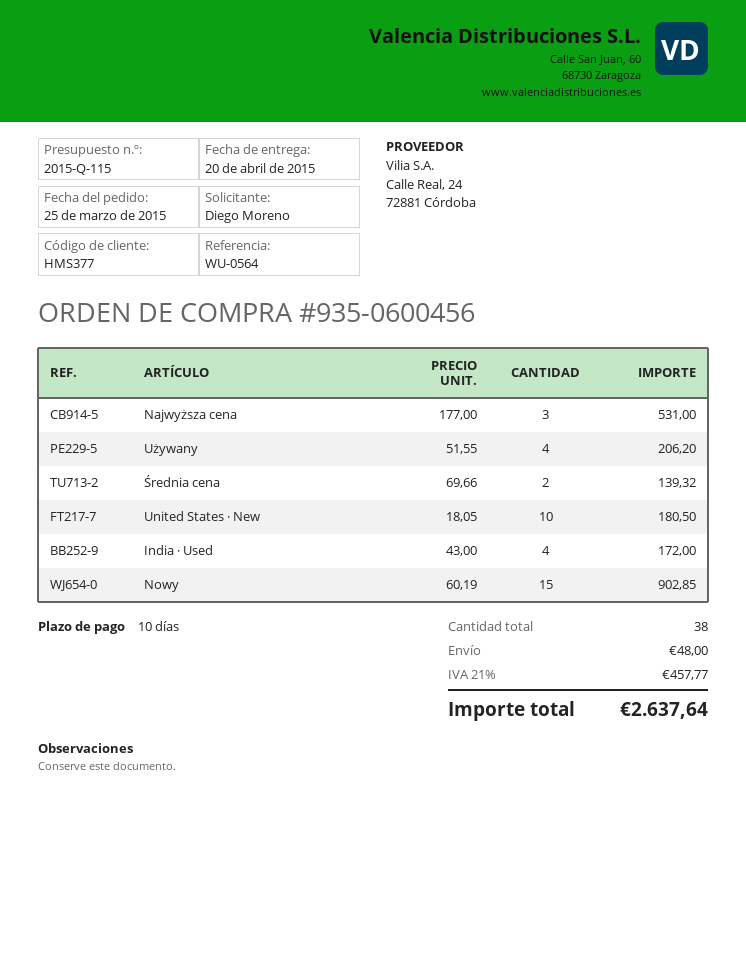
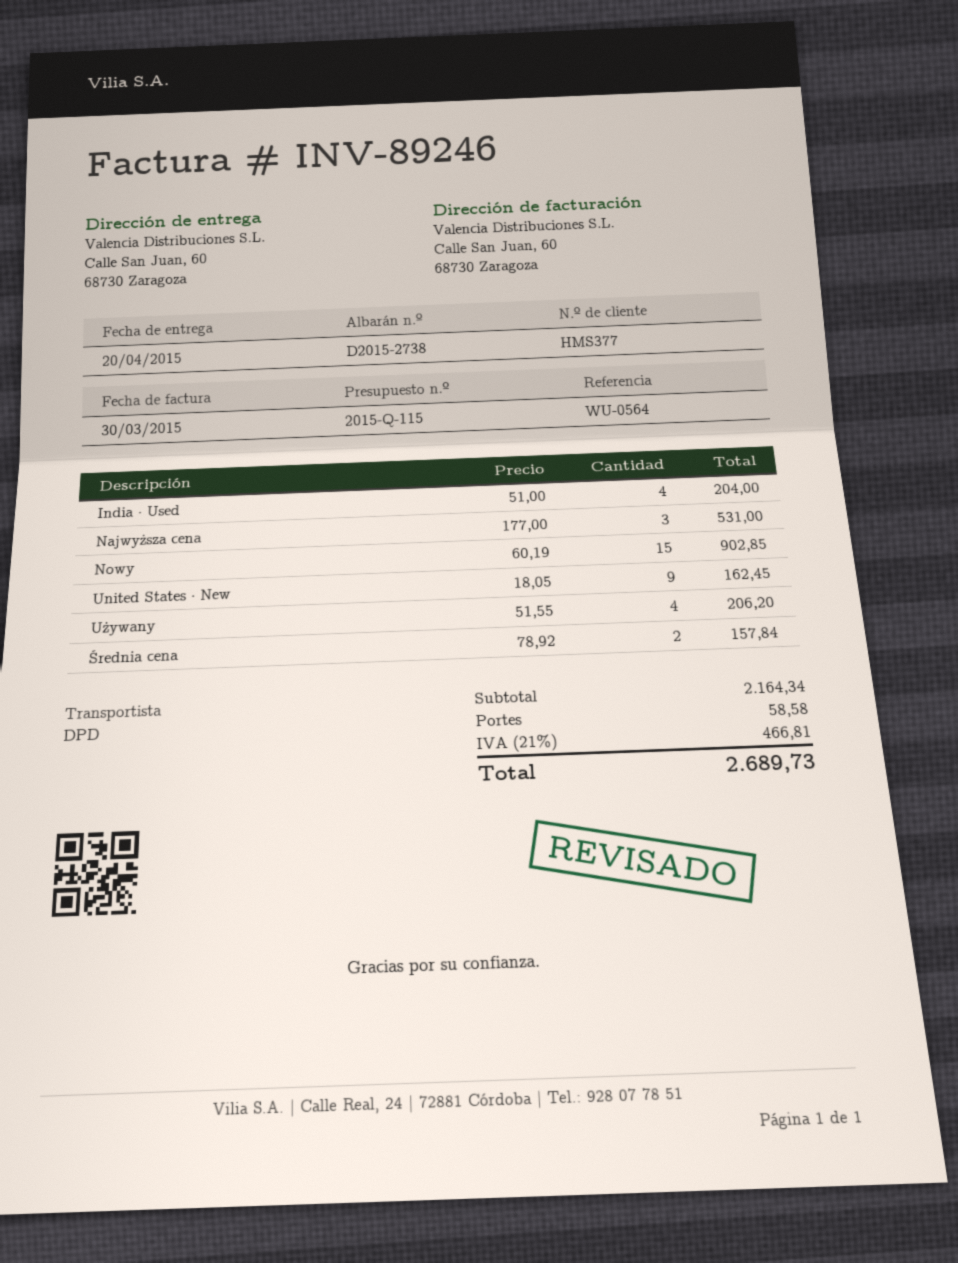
Średnia cena: 2 x 69.66 = 139.32 -> 2 x 78.92 = 157.84
United States · New: 10 x 18.05 = 180.50 -> 9 x 18.05 = 162.45
India · Used: 4 x 43.00 = 172.00 -> 4 x 51.00 = 204.00
shipping: 48.00 -> 58.58
tax: 21% = 457.77 -> 21% = 466.81
total: 2637.64 -> 2689.73

